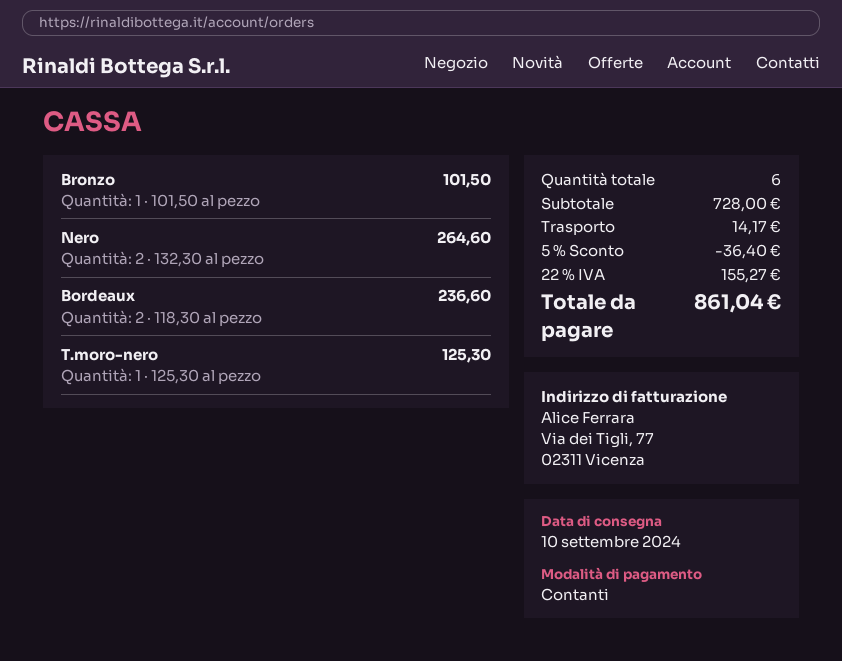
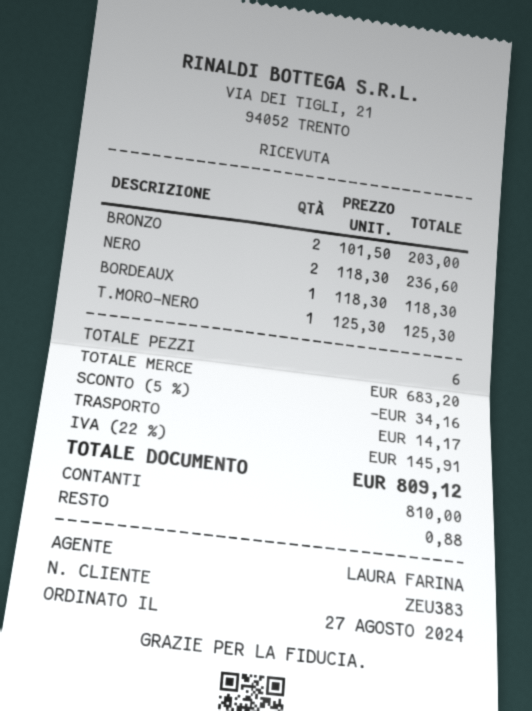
Bronzo: 1 x 101.50 = 101.50 -> 2 x 101.50 = 203.00
Nero: 2 x 132.30 = 264.60 -> 2 x 118.30 = 236.60
Bordeaux: 2 x 118.30 = 236.60 -> 1 x 118.30 = 118.30
subtotal: 728.00 -> 683.20
discount: 5% = 36.40 -> 5% = 34.16
tax: 22% = 155.27 -> 22% = 145.91
total: 861.04 -> 809.12

